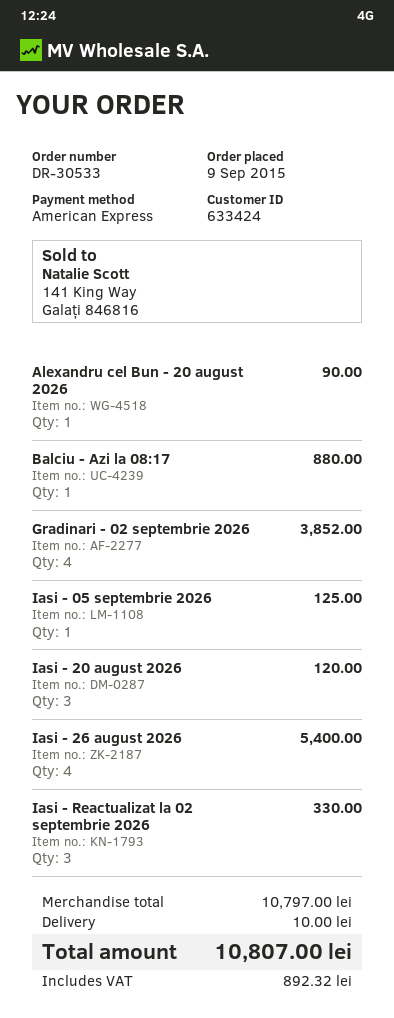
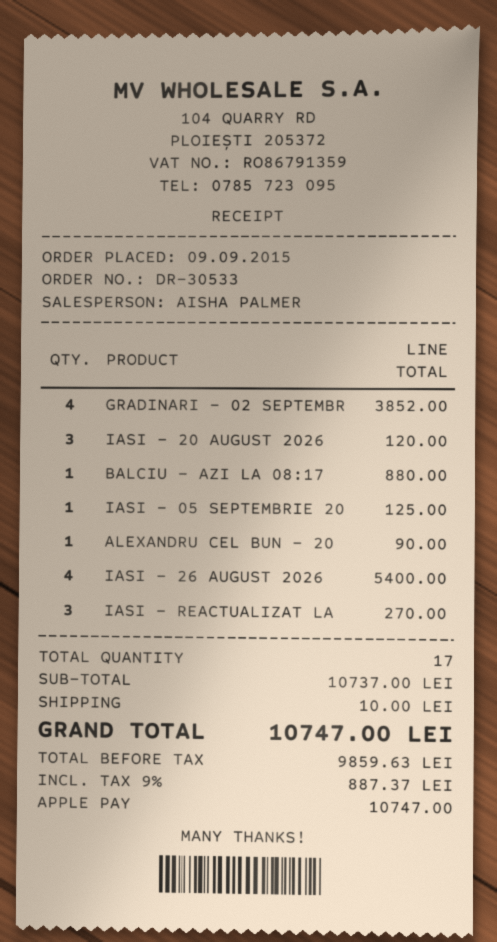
payment method: American Express -> Apple Pay
Iasi - Reactualizat la 02 septembrie 2026: 3 for 330.00 -> 3 for 270.00
subtotal: 10797.00 -> 10737.00
tax: 892.32 -> 887.37
total: 10807.00 -> 10747.00

